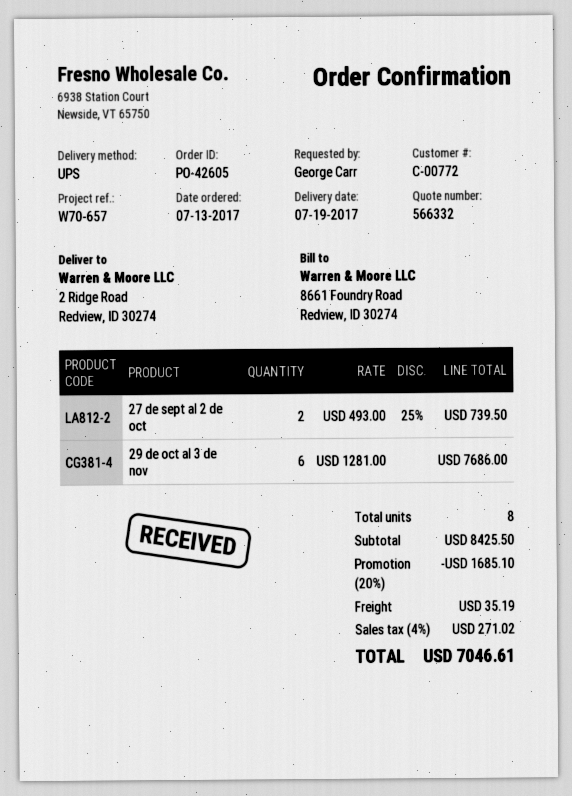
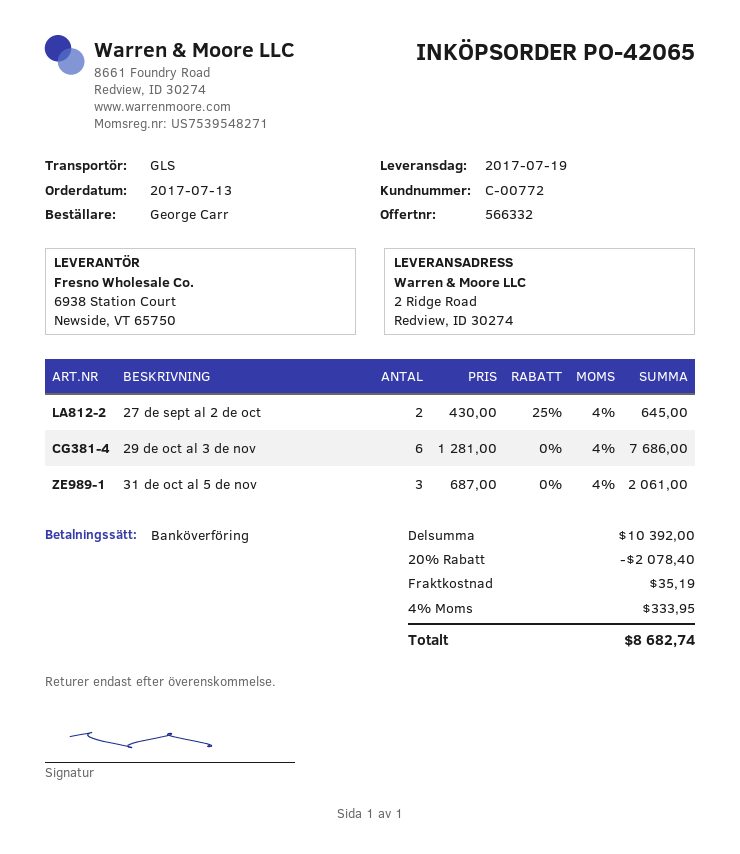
order number: PO-42605 -> PO-42065
shipping method: UPS -> GLS
27 de sept al 2 de oct: 2 x 493.00 - 25% = 739.50 -> 2 x 430.00 - 25% = 645.00
31 de oct al 5 de nov: none -> 3 x 687.00 = 2061.00
subtotal: 8425.50 -> 10392.00
discount: 20% = 1685.10 -> 20% = 2078.40
tax: 4% = 271.02 -> 4% = 333.95
total: 7046.61 -> 8682.74

